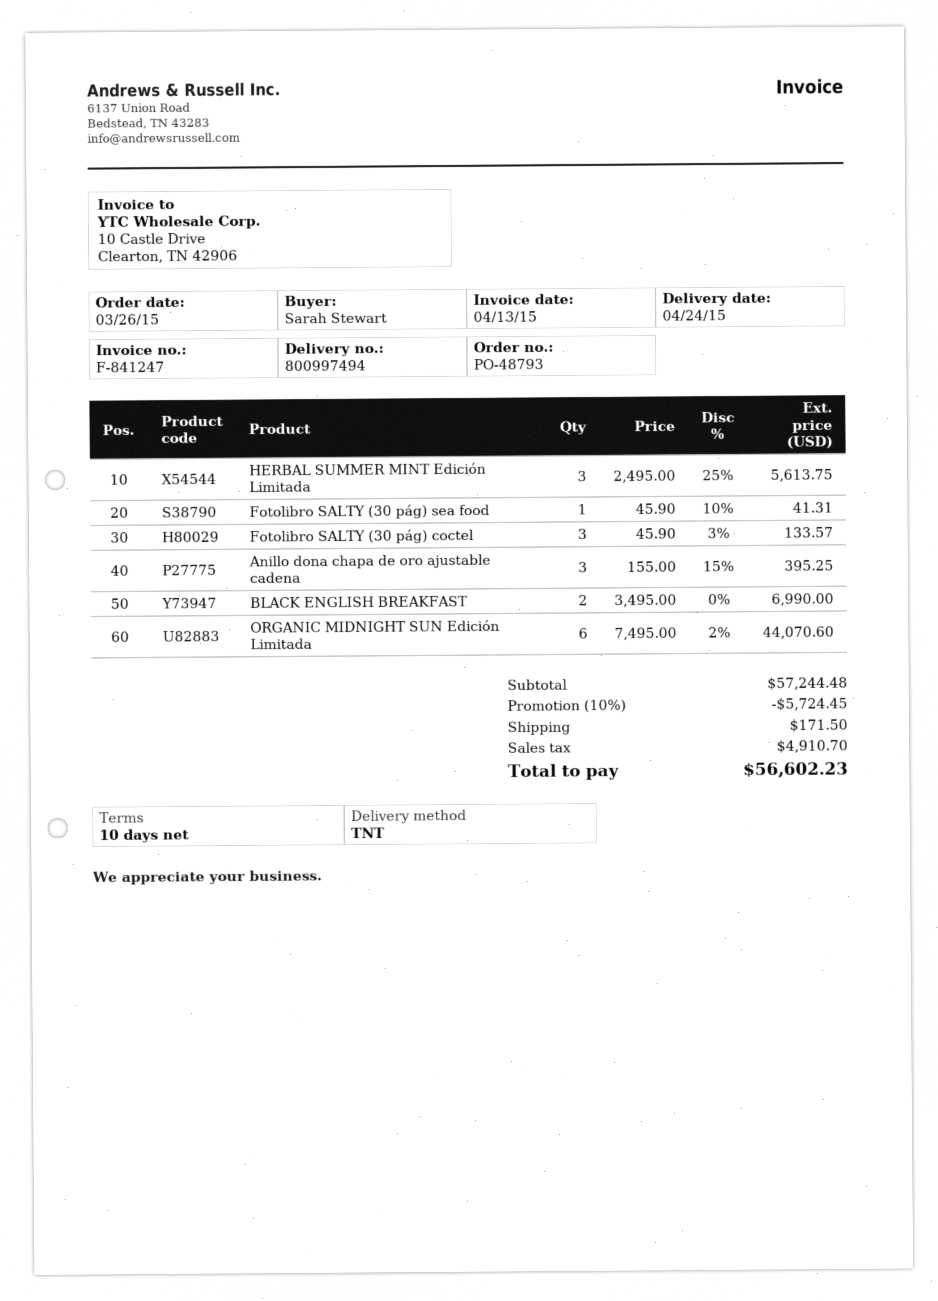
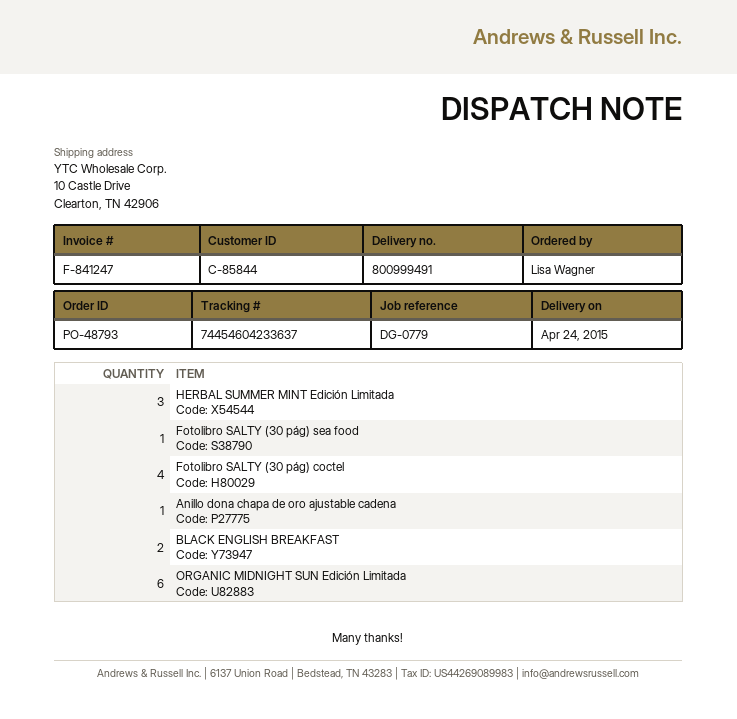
delivery note number: 800997494 -> 800999491
ordered by: Sarah Stewart -> Lisa Wagner
Fotolibro SALTY (30 pág) coctel: 3 -> 4
Anillo dona chapa de oro ajustable cadena: 3 -> 1

